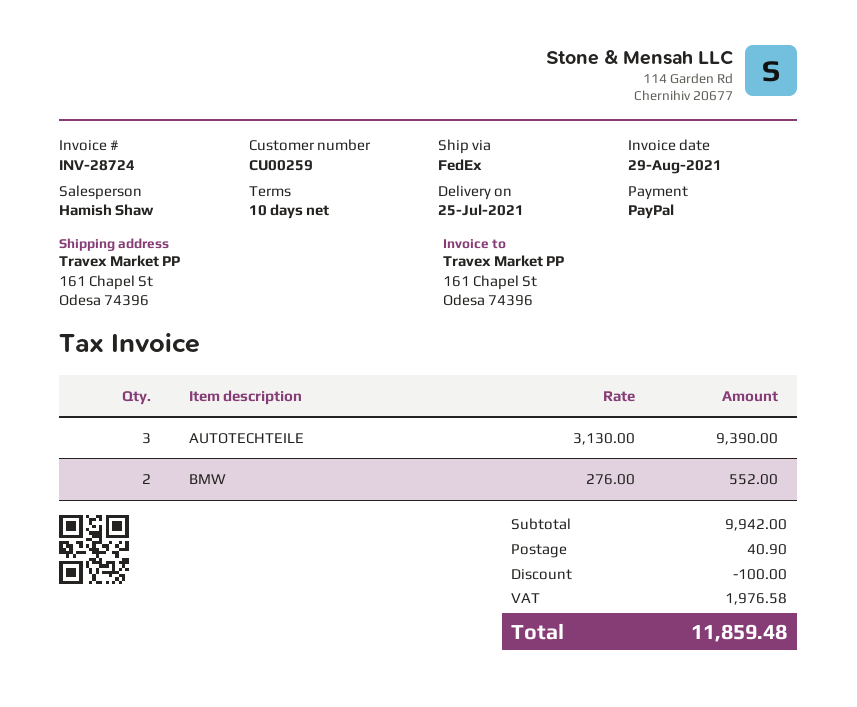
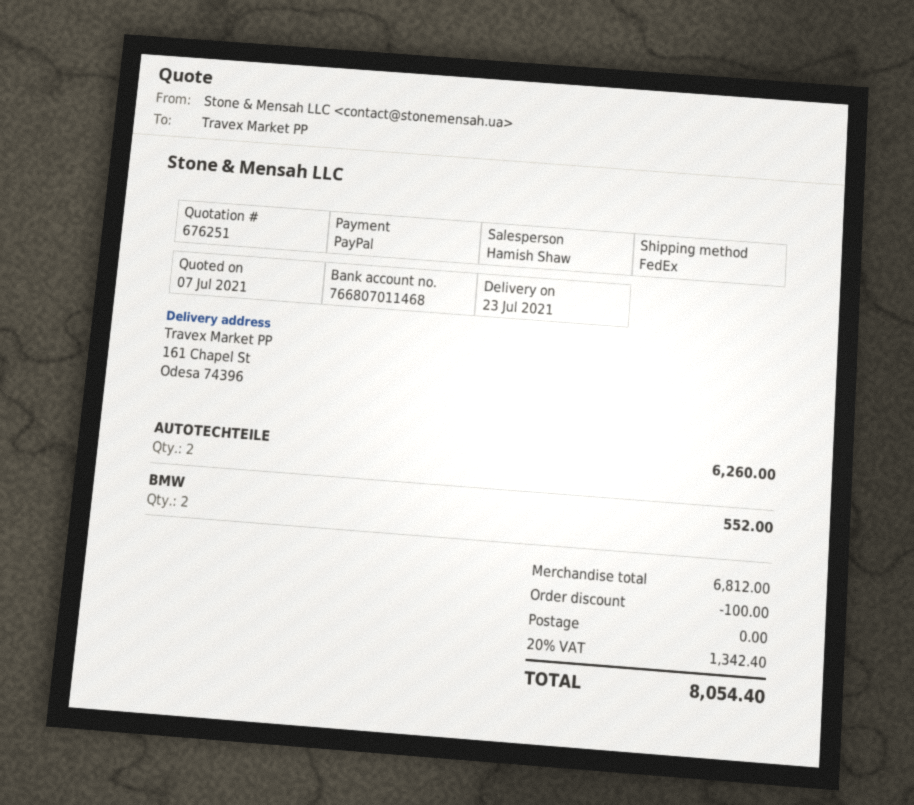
delivery date: 2021-07-25 -> 2021-07-23
AUTOTECHTEILE: 3 for 9390.00 -> 2 for 6260.00
subtotal: 9942.00 -> 6812.00
shipping: 40.90 -> 0.00
tax: 1976.58 -> 1342.40
total: 11859.48 -> 8054.40

